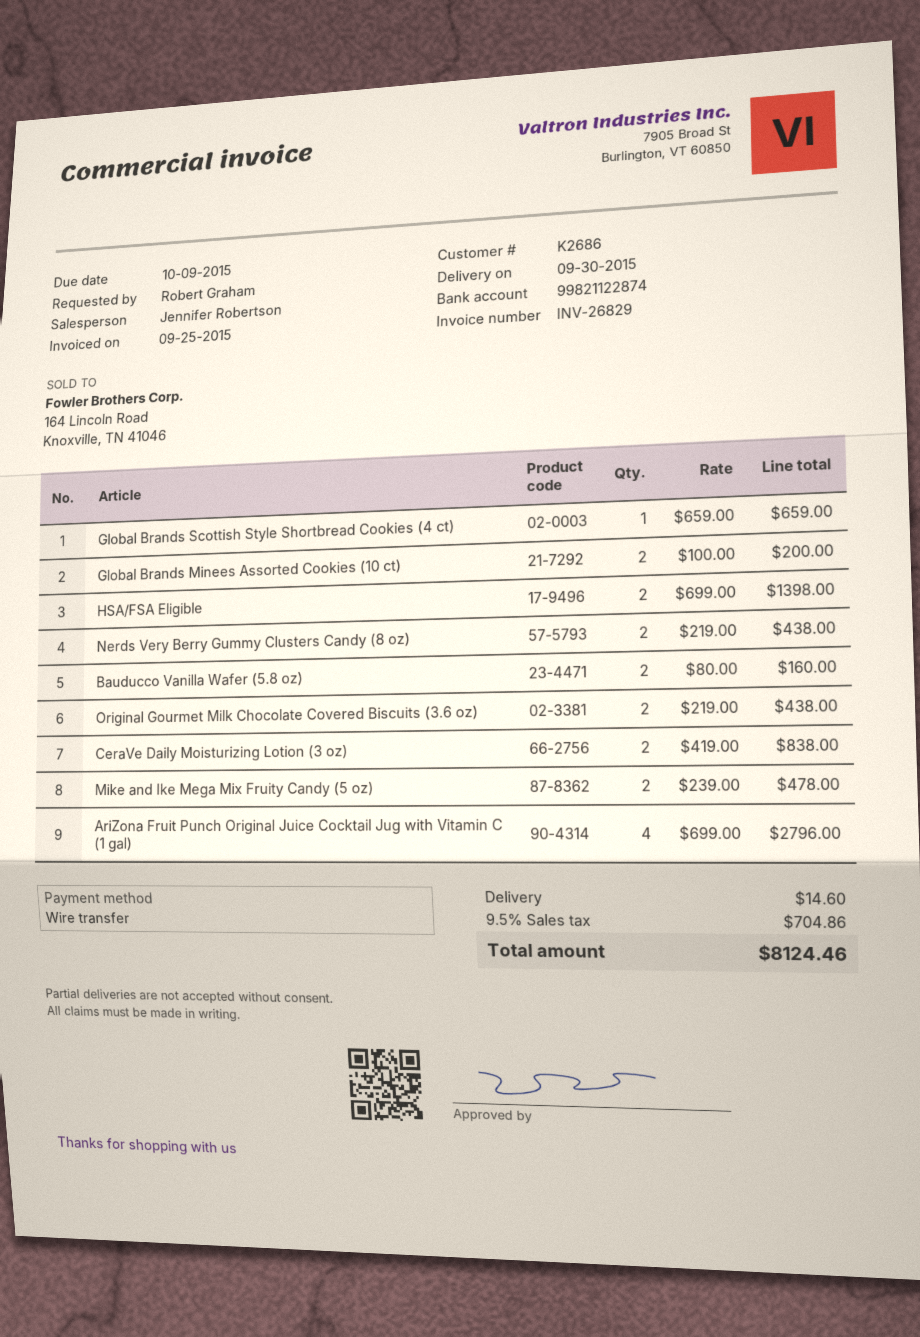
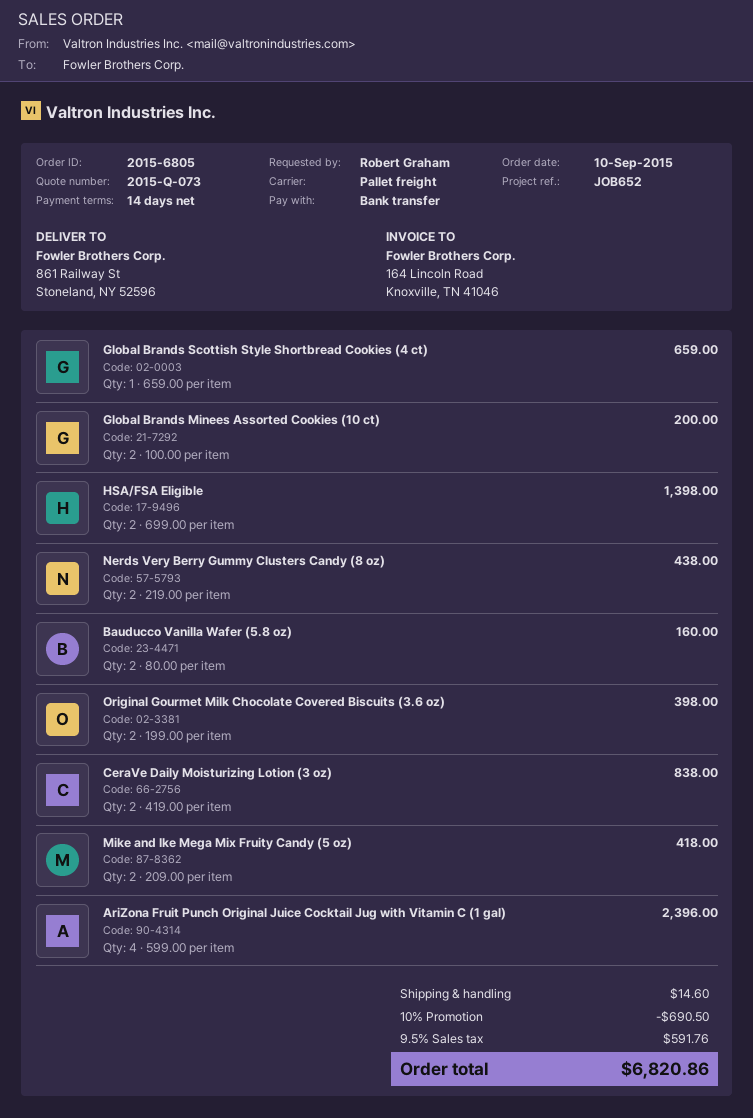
Original Gourmet Milk Chocolate Covered Biscuits (3.6 oz): 2 x 219.00 = 438.00 -> 2 x 199.00 = 398.00
Mike and Ike Mega Mix Fruity Candy (5 oz): 2 x 239.00 = 478.00 -> 2 x 209.00 = 418.00
AriZona Fruit Punch Original Juice Cocktail Jug with Vitamin C (1 gal): 4 x 699.00 = 2796.00 -> 4 x 599.00 = 2396.00
discount: none -> 10% = 690.50
tax: 9.5% = 704.86 -> 9.5% = 591.76
total: 8124.46 -> 6820.86

